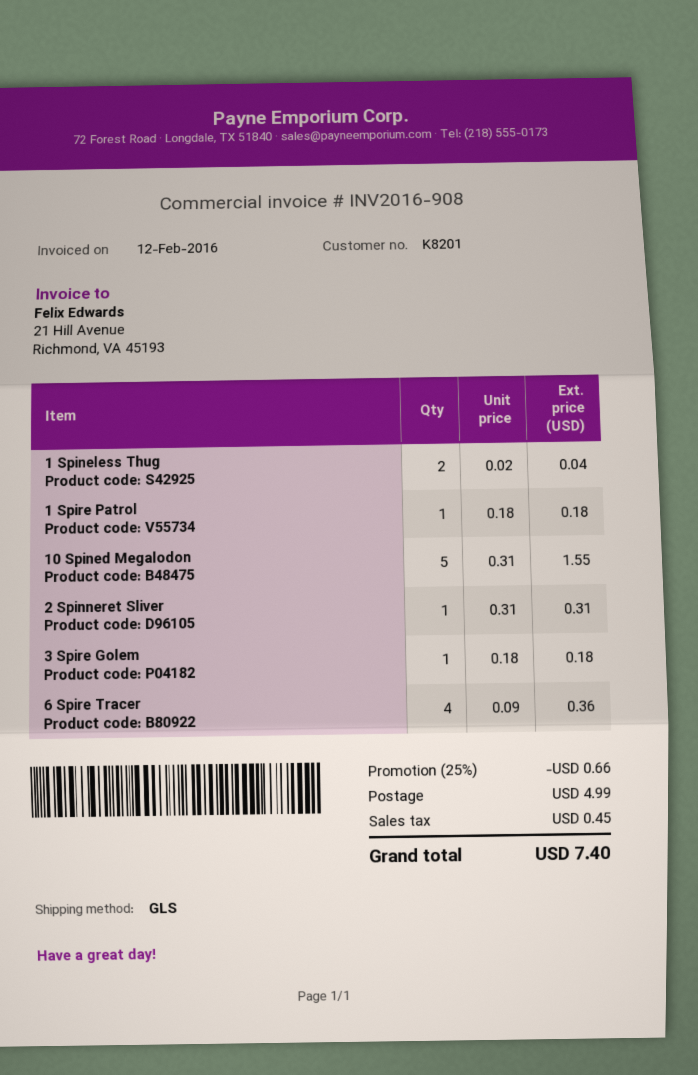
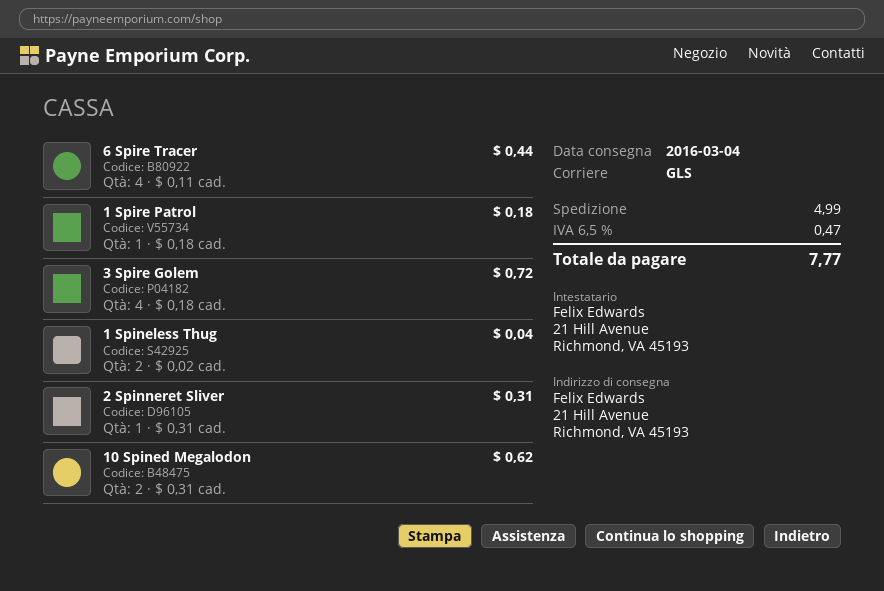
10 Spined Megalodon: 5 x 0.31 = 1.55 -> 2 x 0.31 = 0.62
3 Spire Golem: 1 x 0.18 = 0.18 -> 4 x 0.18 = 0.72
6 Spire Tracer: 4 x 0.09 = 0.36 -> 4 x 0.11 = 0.44
discount: 25% = 0.66 -> none
tax: 0.45 -> 0.47
total: 7.40 -> 7.77

